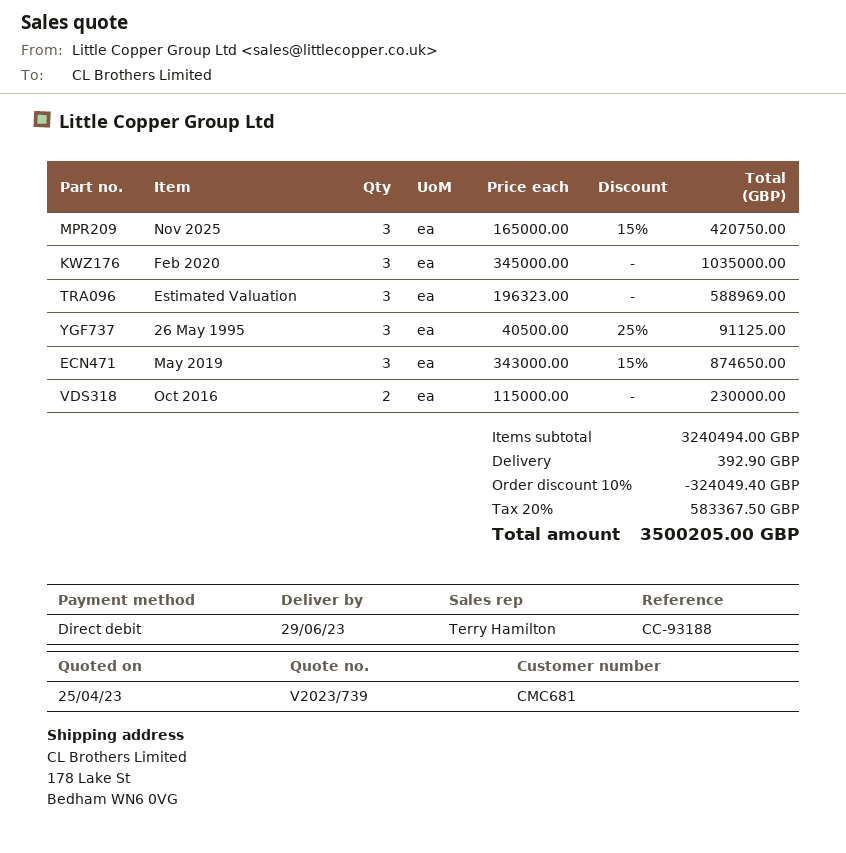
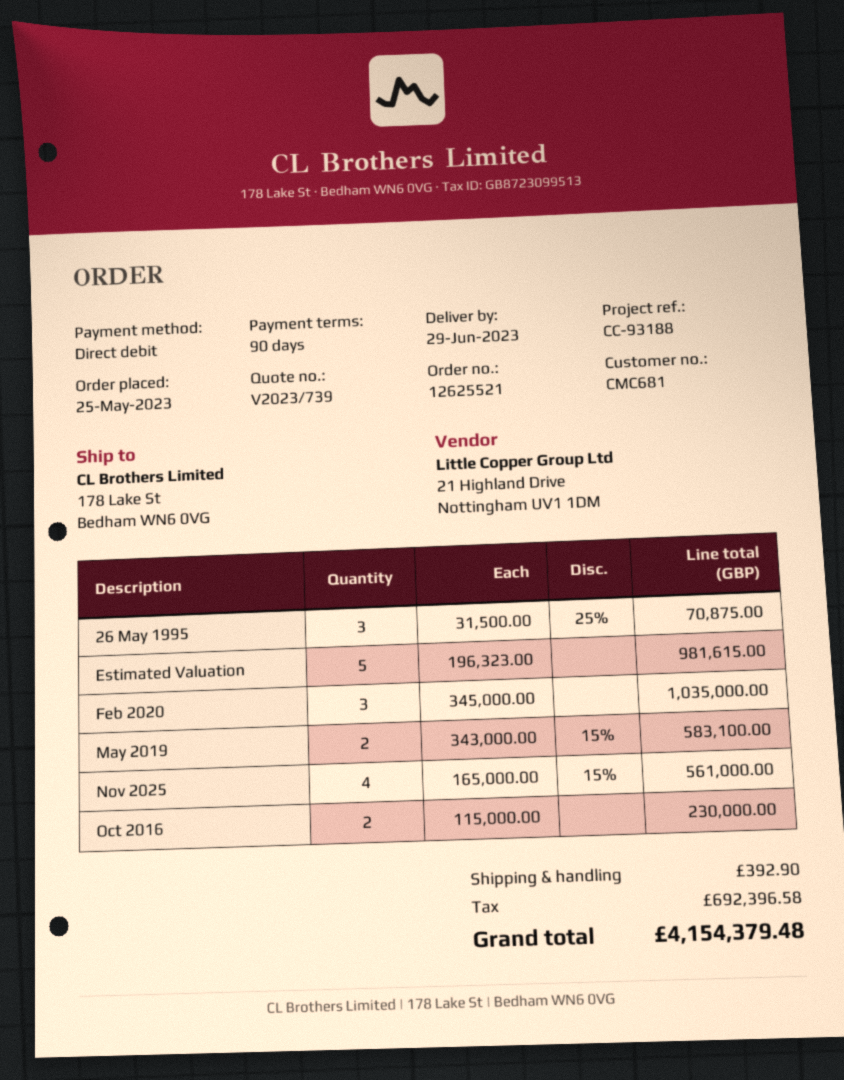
Nov 2025: 3 x 165000.00 - 15% = 420750.00 -> 4 x 165000.00 - 15% = 561000.00
Estimated Valuation: 3 x 196323.00 = 588969.00 -> 5 x 196323.00 = 981615.00
26 May 1995: 3 x 40500.00 - 25% = 91125.00 -> 3 x 31500.00 - 25% = 70875.00
May 2019: 3 x 343000.00 - 15% = 874650.00 -> 2 x 343000.00 - 15% = 583100.00
discount: 10% = 324049.40 -> none
tax: 583367.50 -> 692396.58
total: 3500205.00 -> 4154379.48

